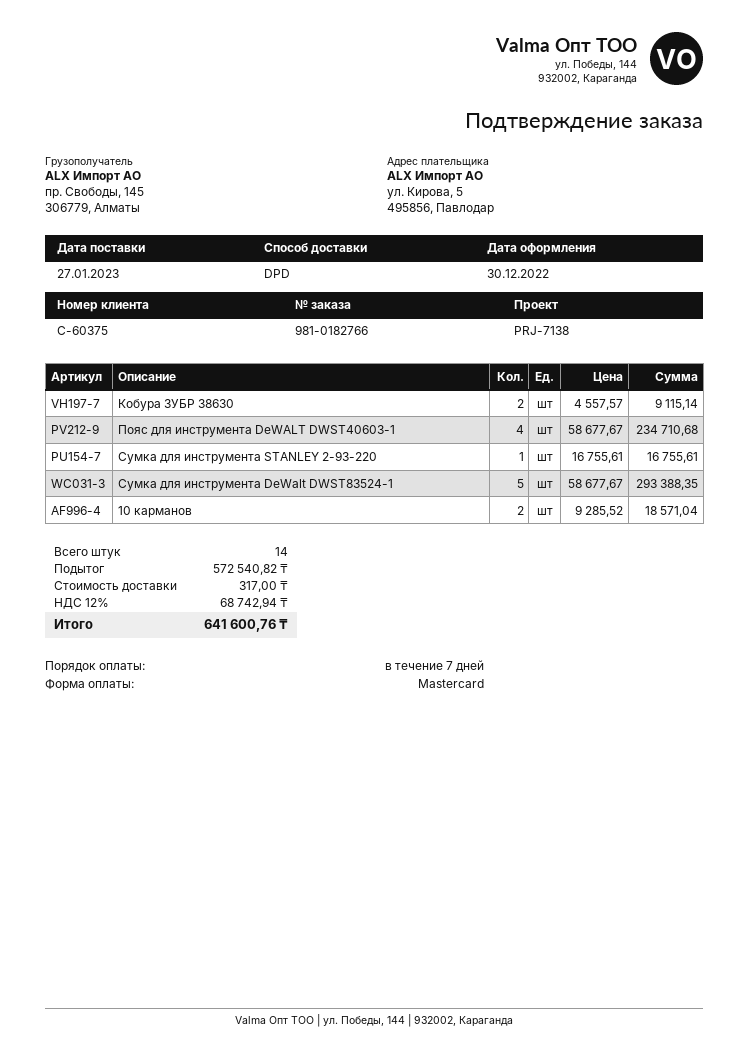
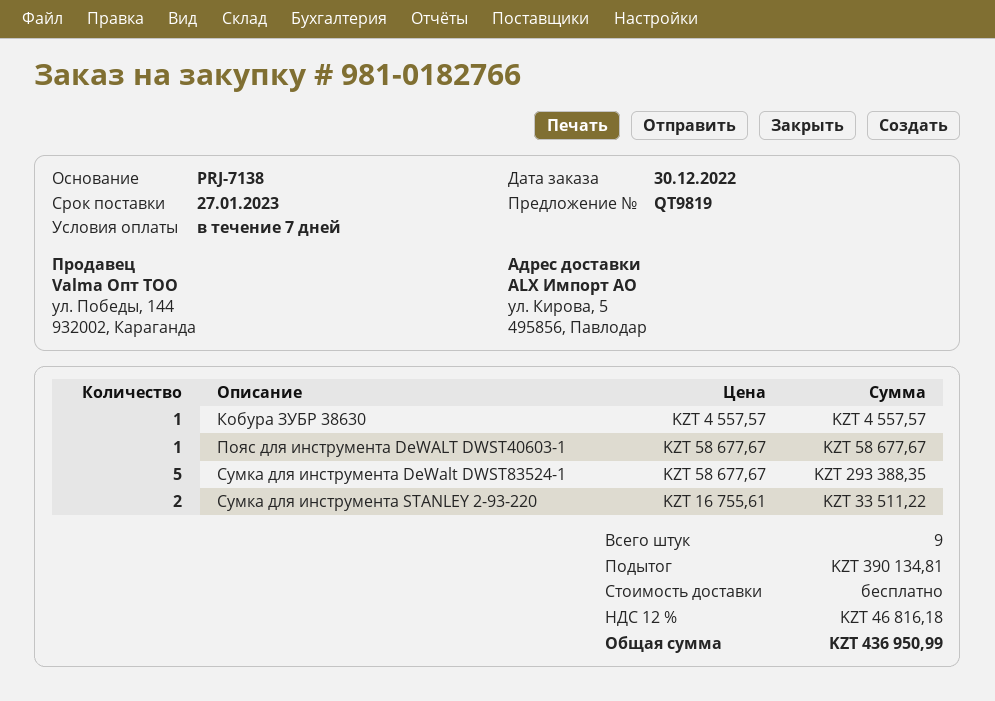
ship to: пр. Свободы, 145, 306779, Алматы -> ул. Кирова, 5, 495856, Павлодар
Кобура ЗУБР 38630: 2 x 4557.57 = 9115.14 -> 1 x 4557.57 = 4557.57
Пояс для инструмента DeWALT DWST40603-1: 4 x 58677.67 = 234710.68 -> 1 x 58677.67 = 58677.67
Сумка для инструмента STANLEY 2-93-220: 1 x 16755.61 = 16755.61 -> 2 x 16755.61 = 33511.22
10 карманов: 2 x 9285.52 = 18571.04 -> none
total quantity: 14 -> 9
subtotal: 572540.82 -> 390134.81
shipping: 317.00 -> 0.00
tax: 12% = 68742.94 -> 12% = 46816.18
total: 641600.76 -> 436950.99

